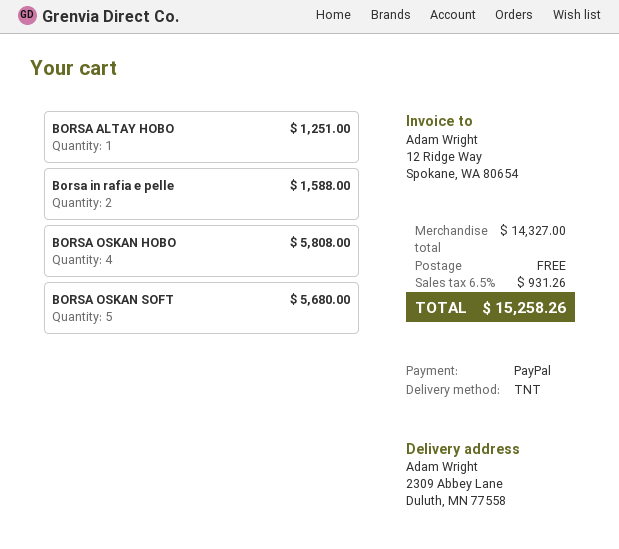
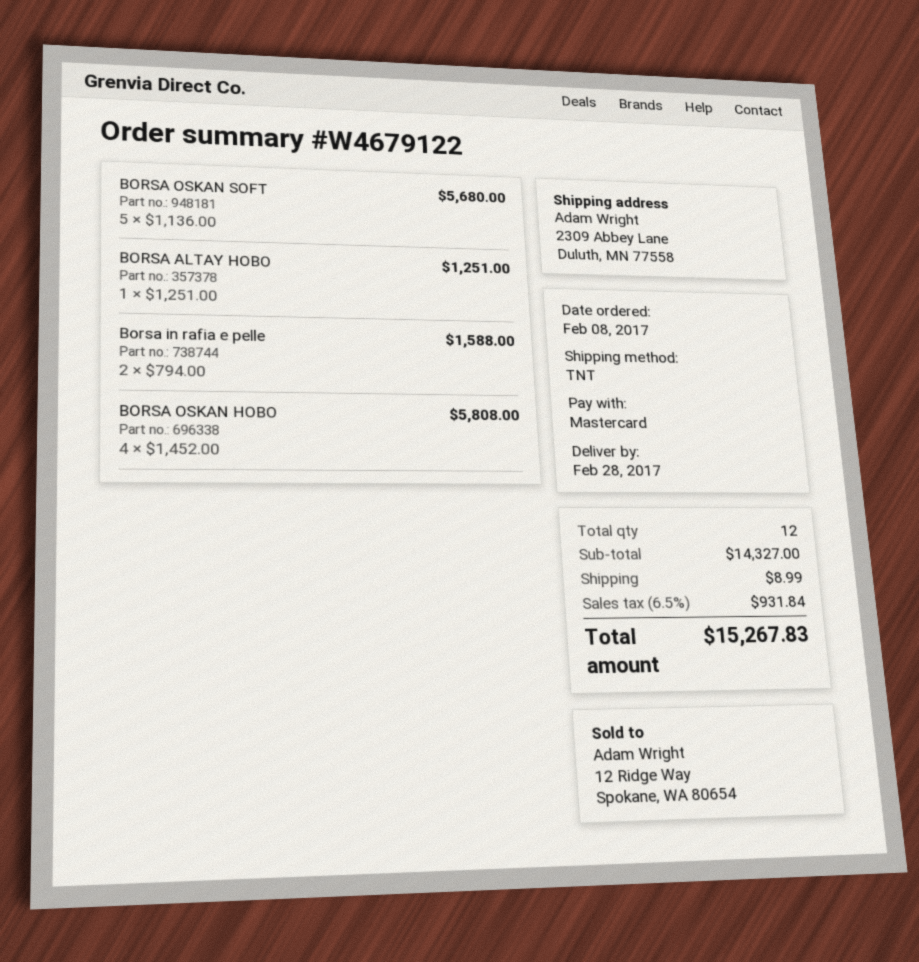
payment method: PayPal -> Mastercard
shipping: 0.00 -> 8.99
tax: 6.5% = 931.26 -> 6.5% = 931.84
total: 15258.26 -> 15267.83

